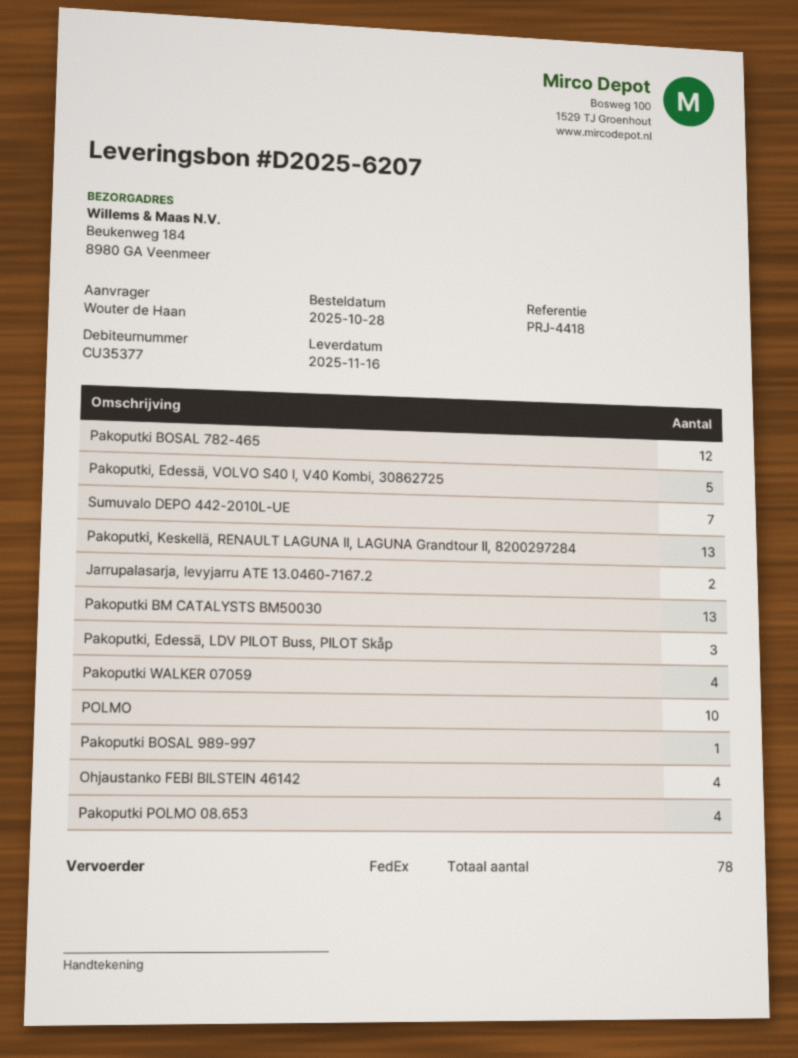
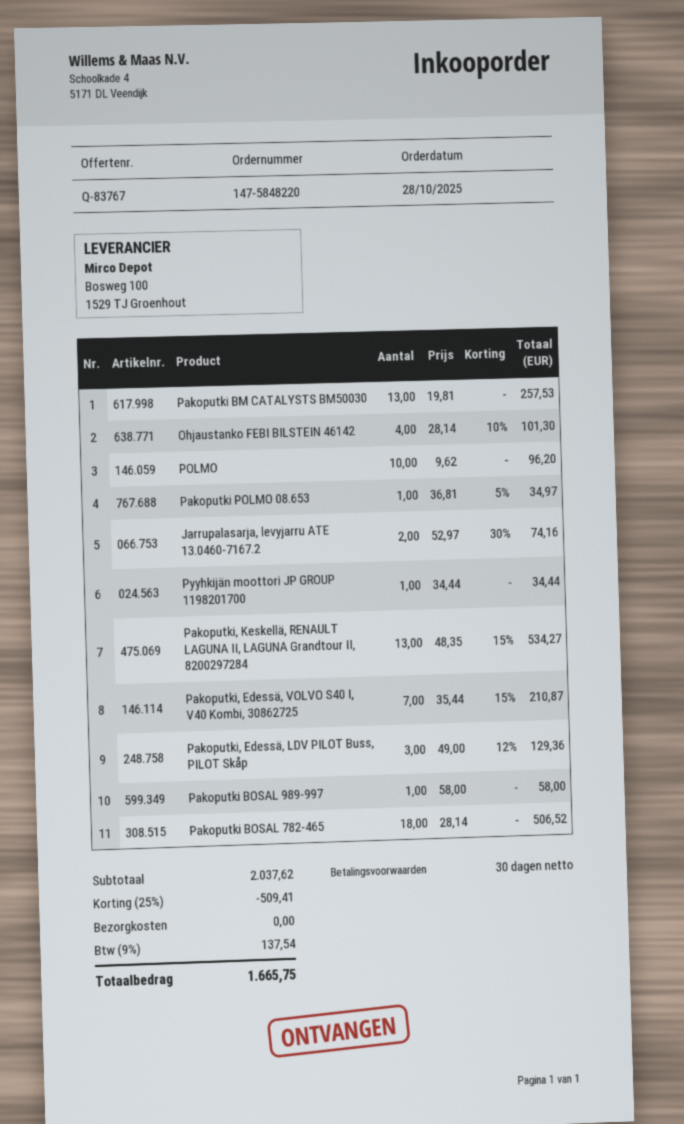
Pakoputki BOSAL 782-465: 12 -> 18
Pakoputki, Edessä, VOLVO S40 I, V40 Kombi, 30862725: 5 -> 7
Sumuvalo DEPO 442-2010L-UE: 7 -> none
Pakoputki WALKER 07059: 4 -> none
Pakoputki POLMO 08.653: 4 -> 1
Pyyhkijän moottori JP GROUP 1198201700: none -> 1

